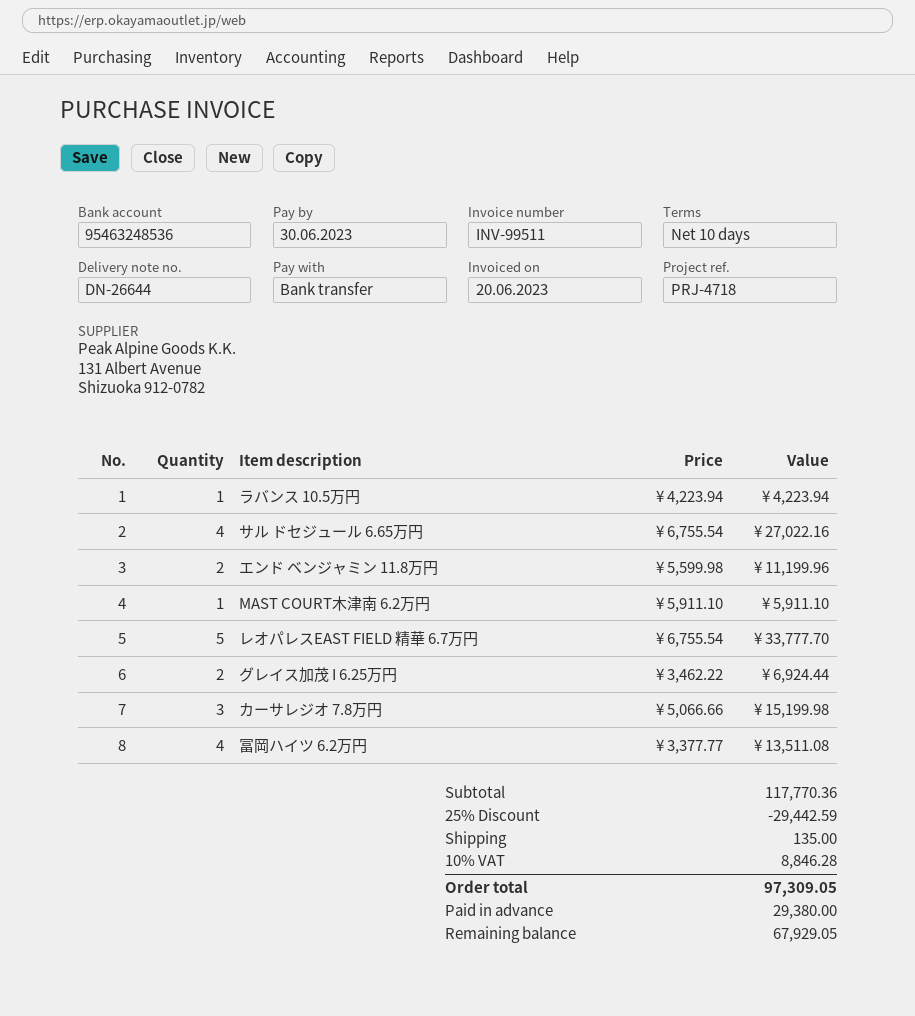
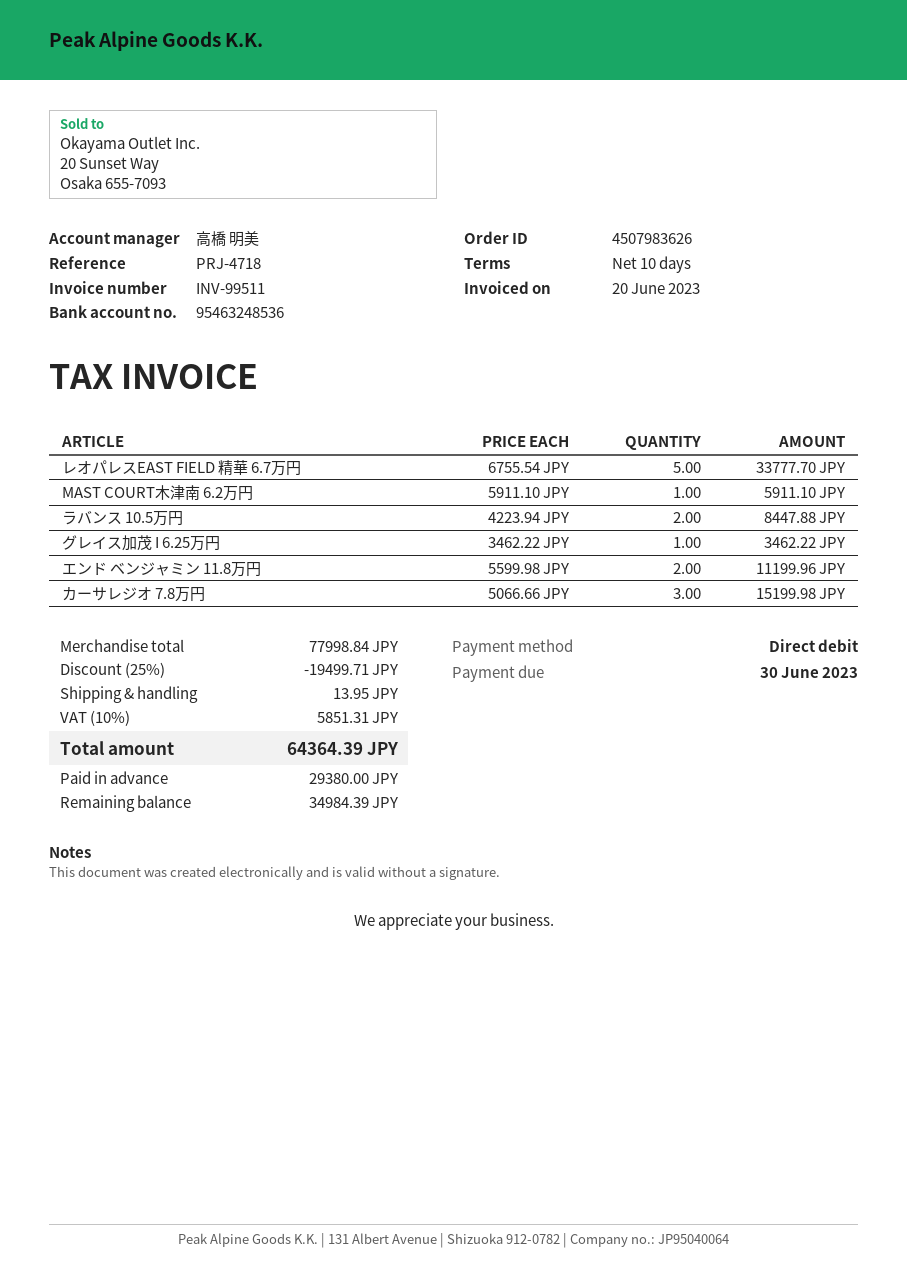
payment method: bank transfer -> direct debit
ラバンス 10.5万円: 1 x 4223.94 = 4223.94 -> 2 x 4223.94 = 8447.88
サル ドセジュール 6.65万円: 4 x 6755.54 = 27022.16 -> none
グレイス加茂 I 6.25万円: 2 x 3462.22 = 6924.44 -> 1 x 3462.22 = 3462.22
冨岡ハイツ 6.2万円: 4 x 3377.77 = 13511.08 -> none
subtotal: 117770.36 -> 77998.84
discount: 25% = 29442.59 -> 25% = 19499.71
shipping: 135.00 -> 13.95
tax: 10% = 8846.28 -> 10% = 5851.31
total: 97309.05 -> 64364.39
balance: 67929.05 -> 34984.39

